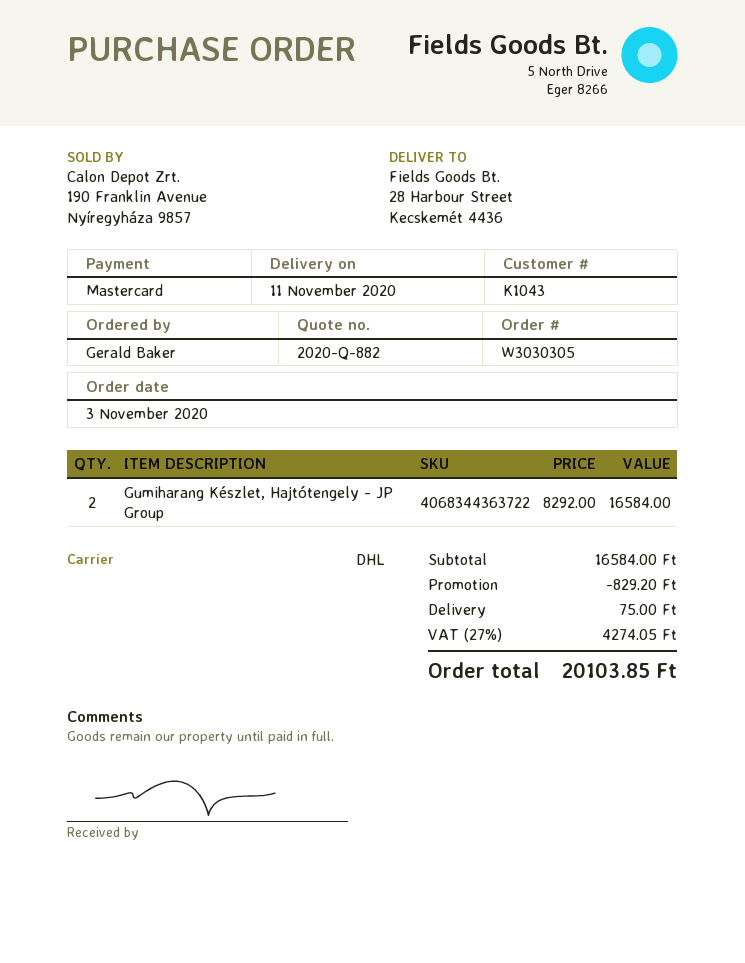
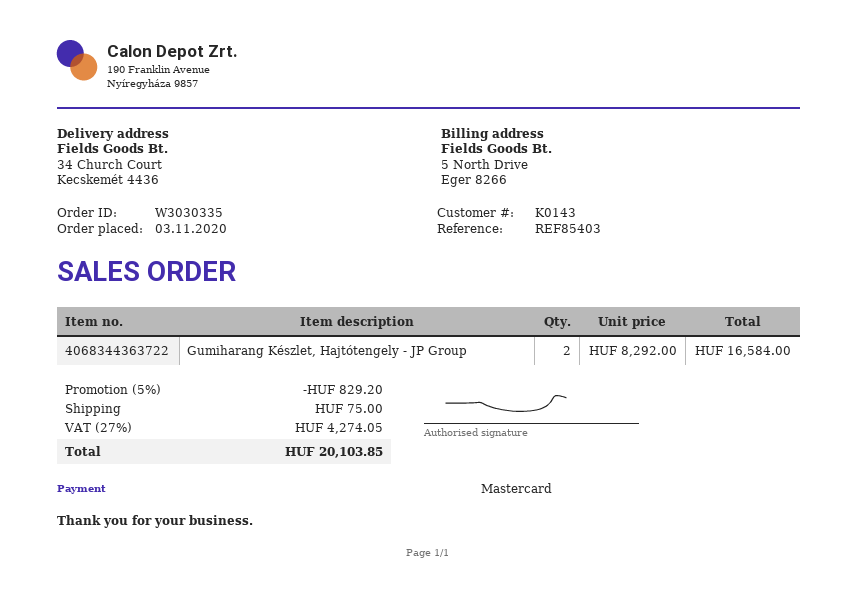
order number: W3030305 -> W3030335
customer number: K1043 -> K0143
ship to: 28 Harbour Street, Kecskemét 4436 -> 34 Church Court, Kecskemét 4436

